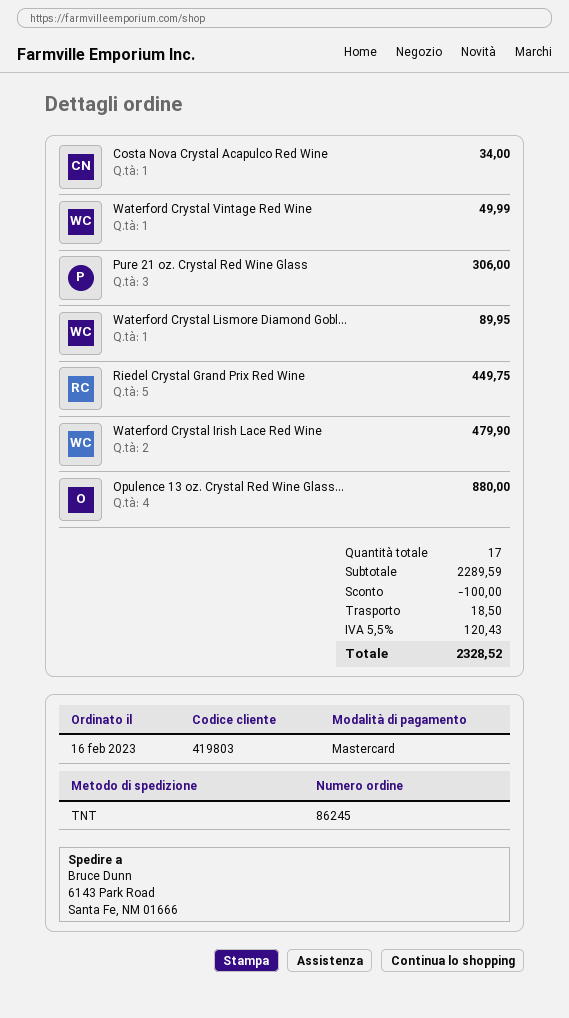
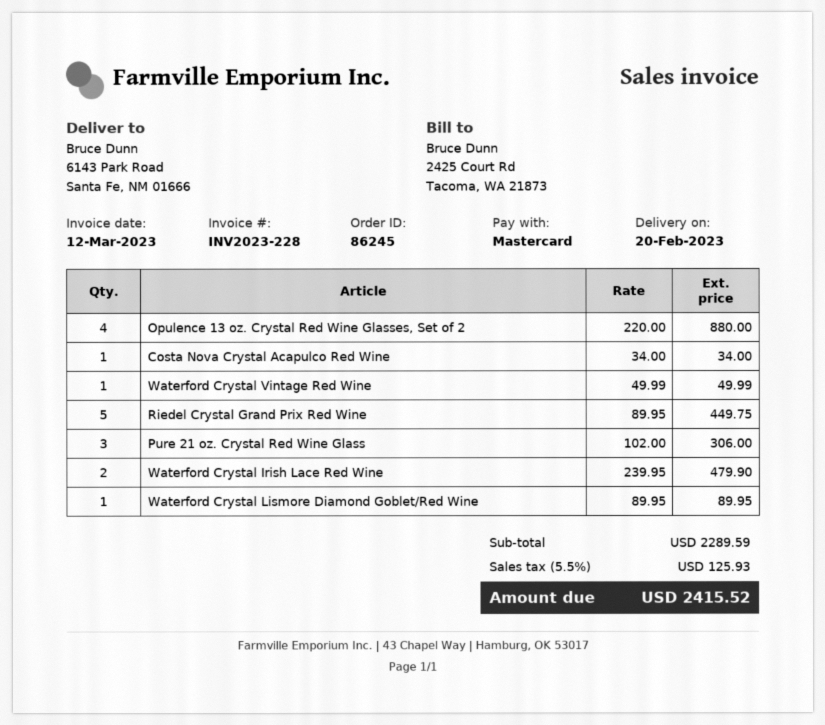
discount: 100.00 -> none
shipping: 18.50 -> none
tax: 5.5% = 120.43 -> 5.5% = 125.93
total: 2328.52 -> 2415.52

